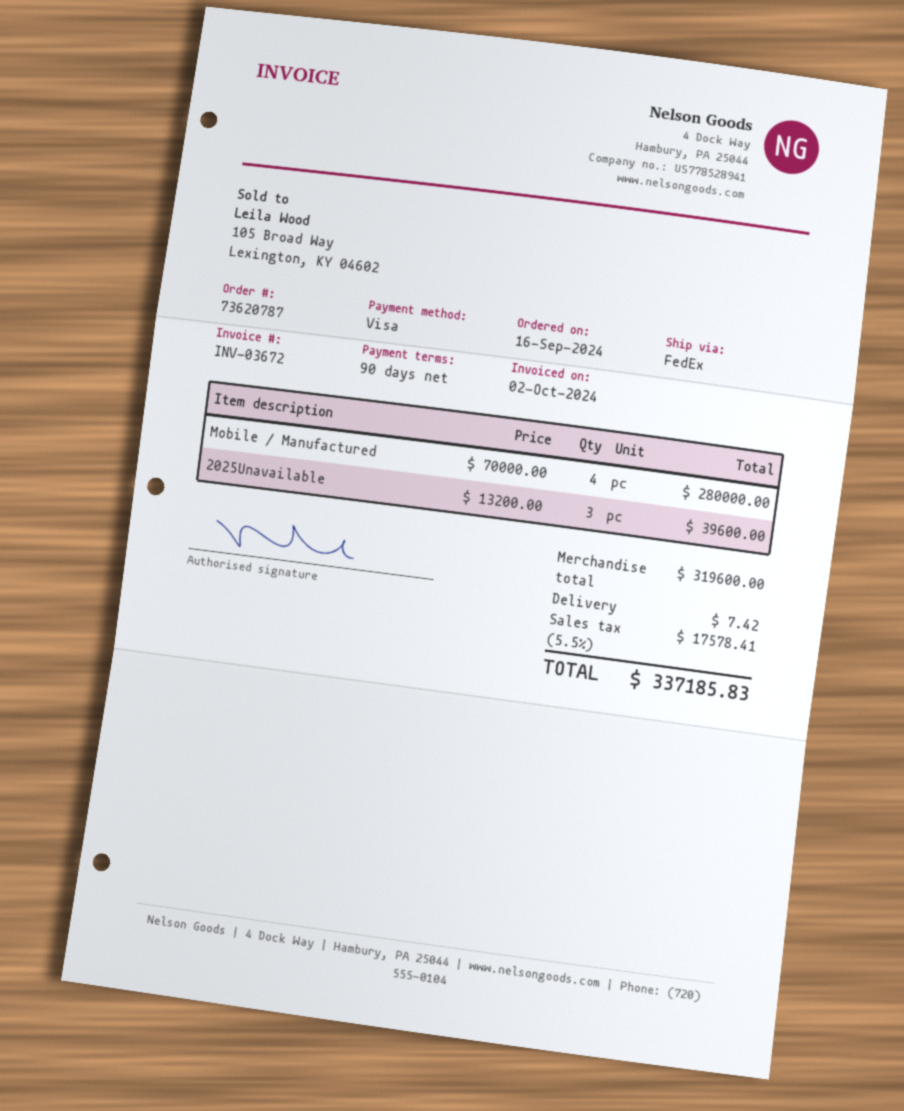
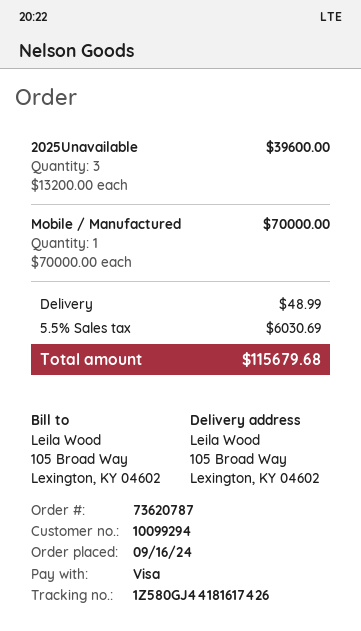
Mobile / Manufactured: 4 x 70000.00 = 280000.00 -> 1 x 70000.00 = 70000.00
shipping: 7.42 -> 48.99
tax: 5.5% = 17578.41 -> 5.5% = 6030.69
total: 337185.83 -> 115679.68

